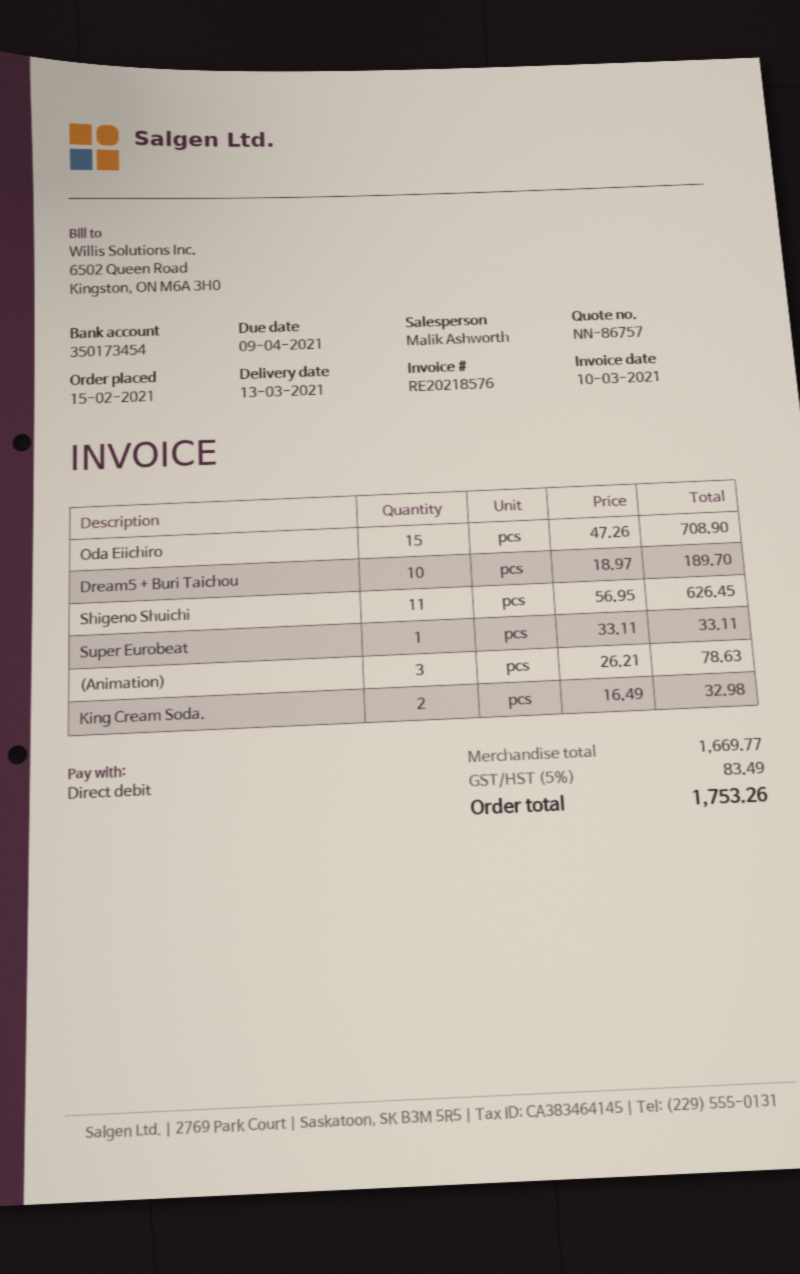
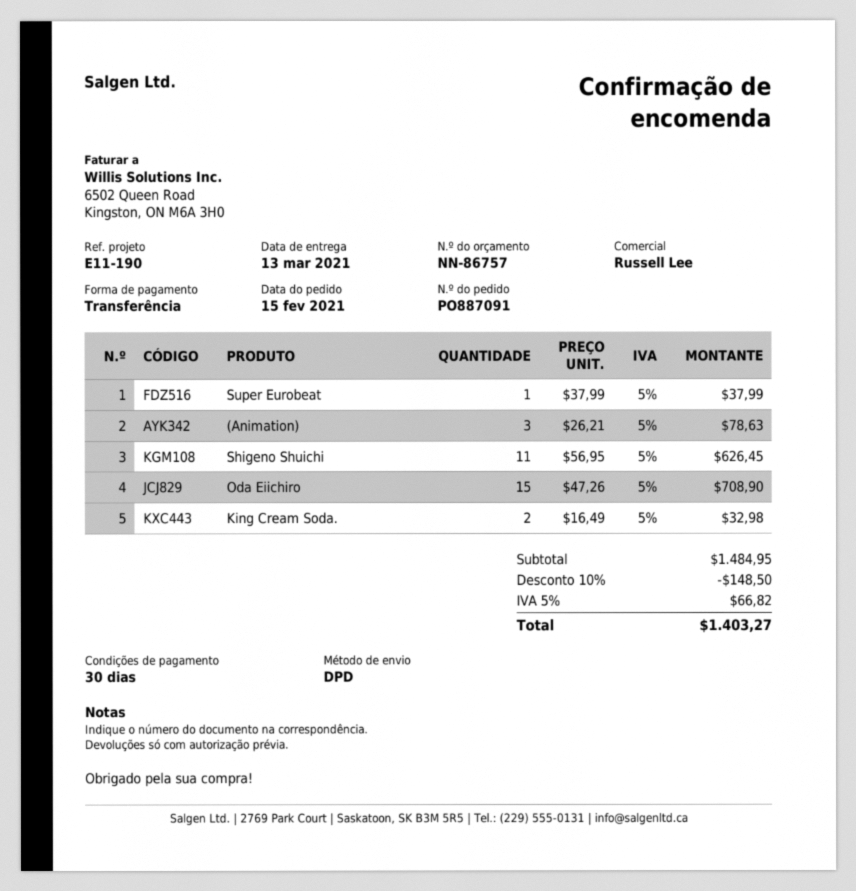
sales rep: Malik Ashworth -> Russell Lee
payment method: direct debit -> bank transfer
Dream5 + Buri Taichou: 10 x 18.97 = 189.70 -> none
Super Eurobeat: 1 x 33.11 = 33.11 -> 1 x 37.99 = 37.99
subtotal: 1669.77 -> 1484.95
discount: none -> 10% = 148.50
tax: 5% = 83.49 -> 5% = 66.82
total: 1753.26 -> 1403.27

